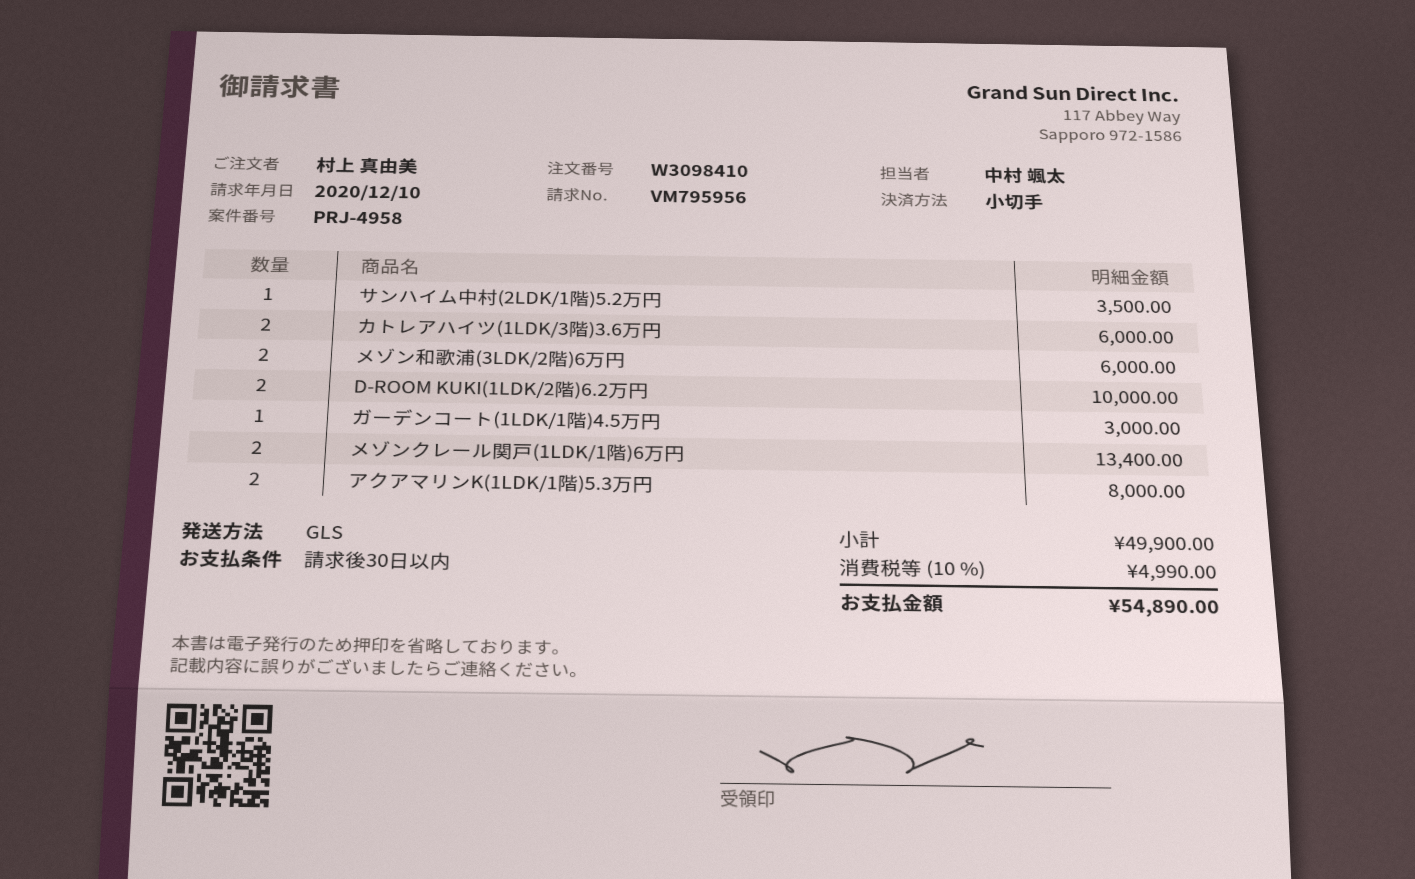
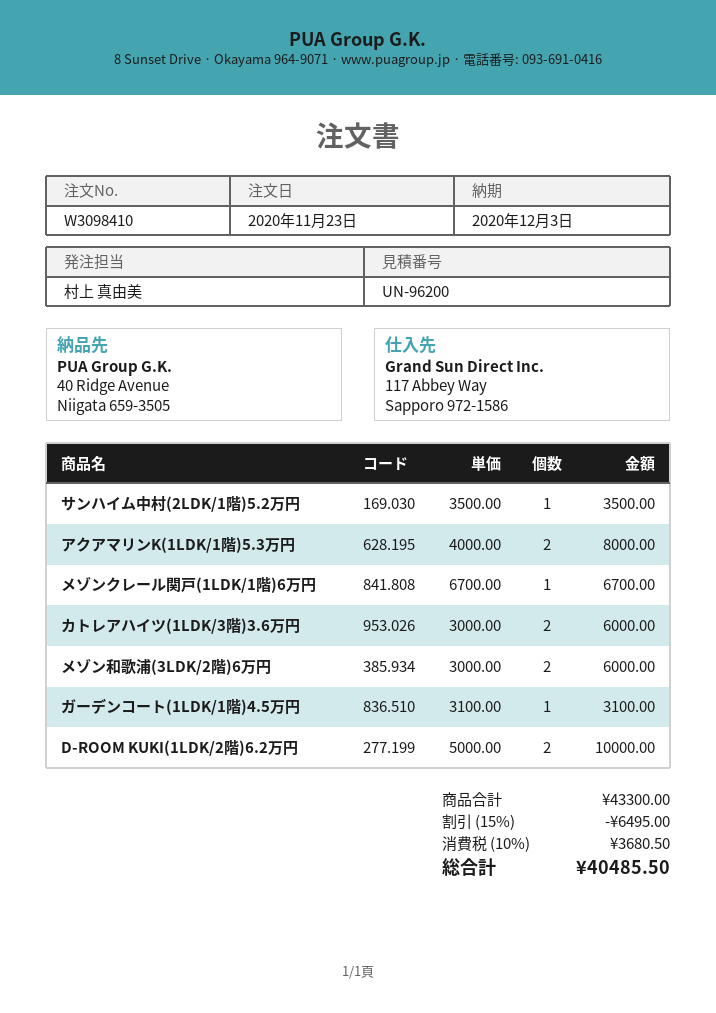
ガーデンコート(1LDK/1階)4.5万円: 1 for 3000.00 -> 1 for 3100.00
メゾンクレール関戸(1LDK/1階)6万円: 2 for 13400.00 -> 1 for 6700.00
subtotal: 49900.00 -> 43300.00
discount: none -> 15% = 6495.00
tax: 10% = 4990.00 -> 10% = 3680.50
total: 54890.00 -> 40485.50

